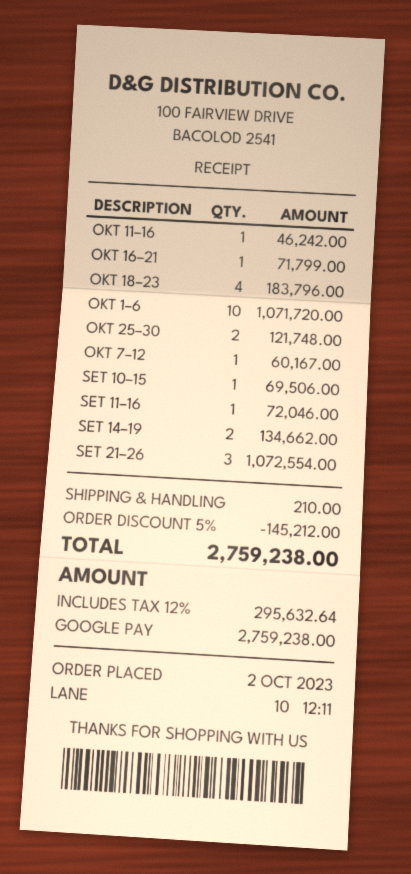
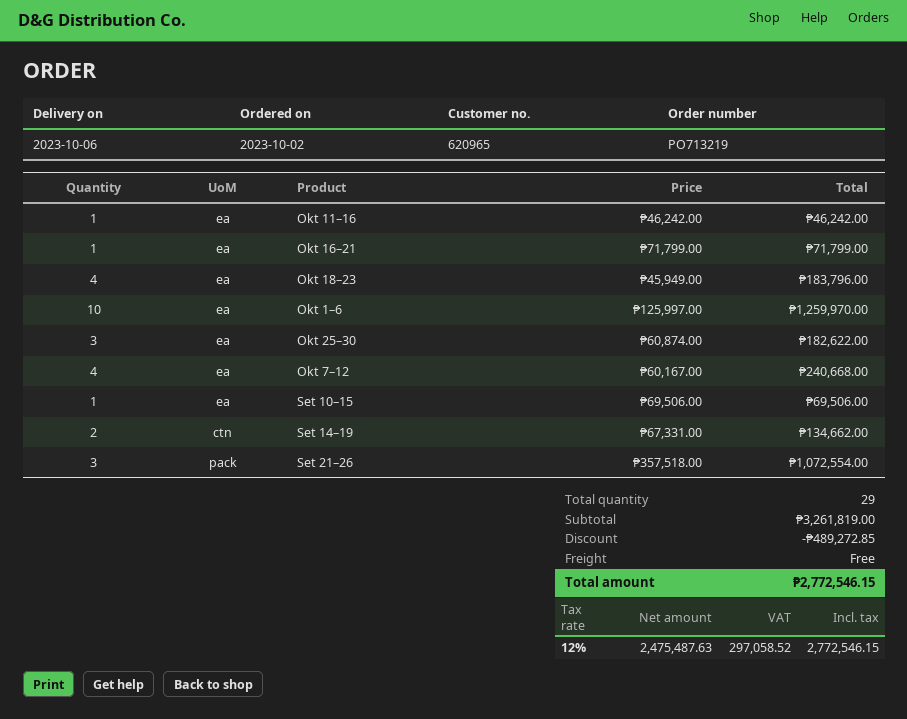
OKT 1–6: 10 for 1071720.00 -> 10 for 1259970.00
OKT 25–30: 2 for 121748.00 -> 3 for 182622.00
OKT 7–12: 1 for 60167.00 -> 4 for 240668.00
SET 11–16: 1 for 72046.00 -> none
discount: 145212.00 -> 489272.85
shipping: 210.00 -> 0.00
tax: 12% = 295632.64 -> 12% = 297058.52
total: 2759238.00 -> 2772546.15

